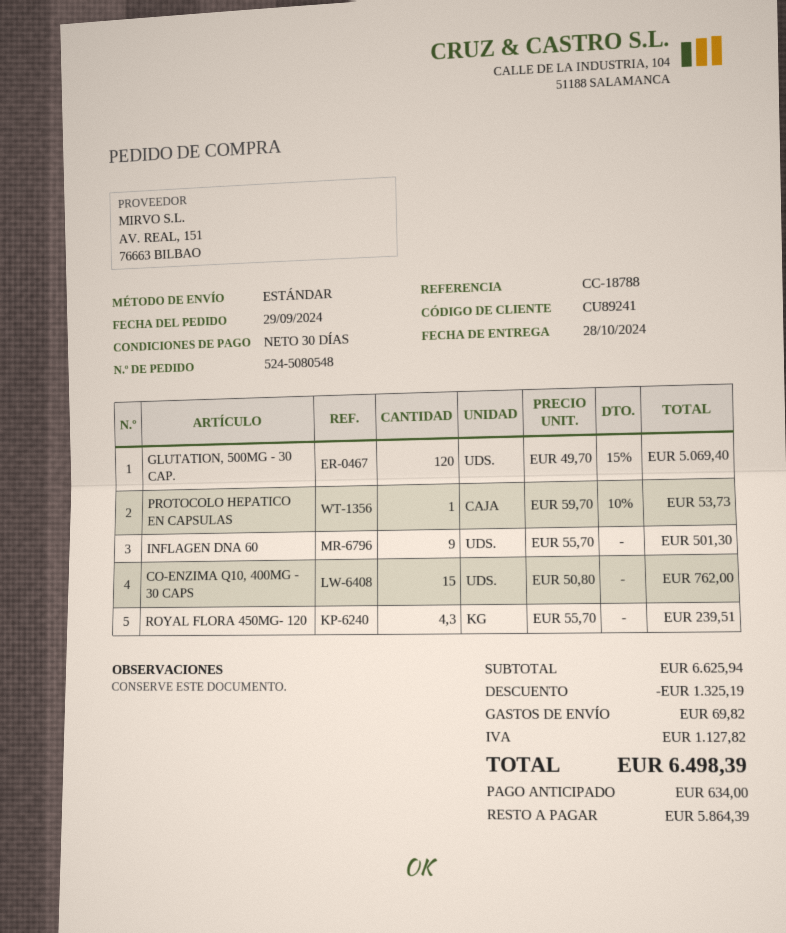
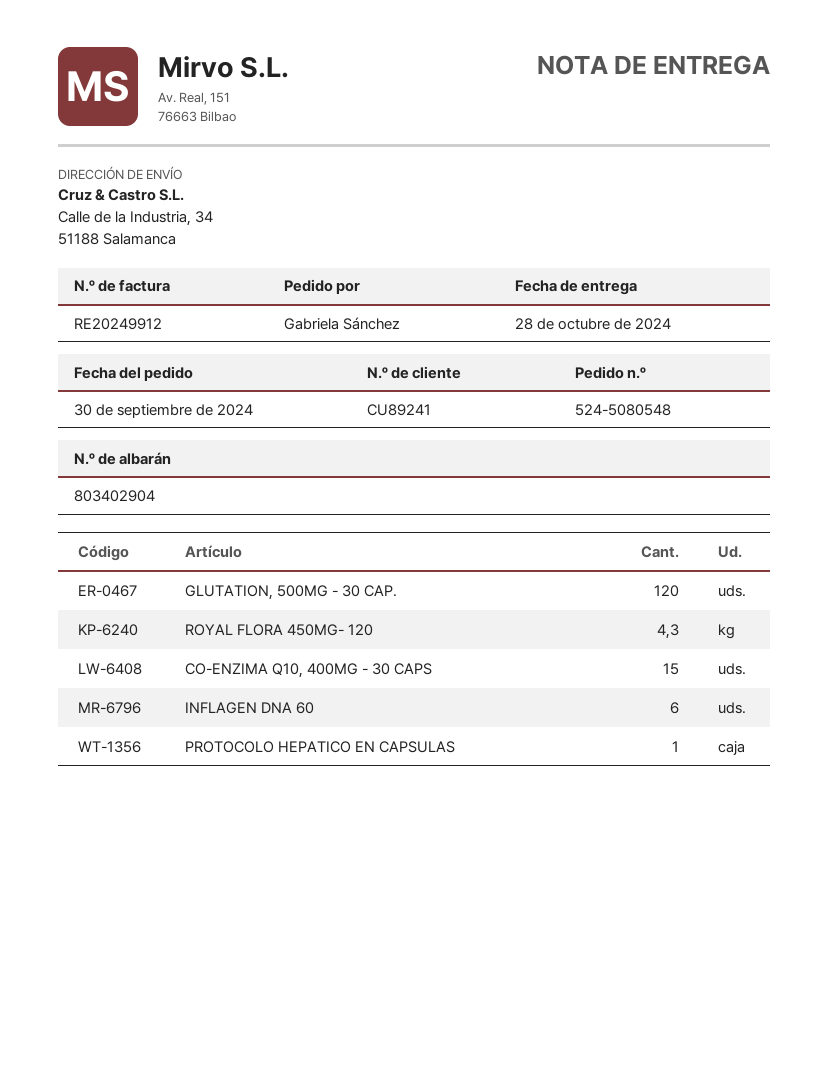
order date: 2024-09-29 -> 2024-09-30
INFLAGEN DNA 60: 9 -> 6

